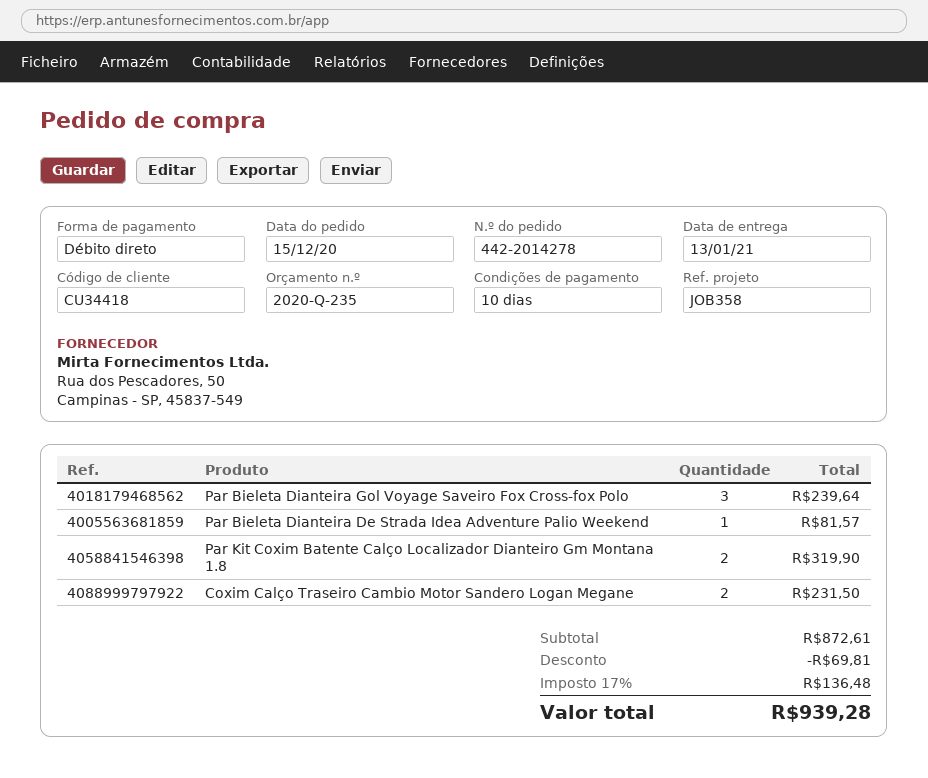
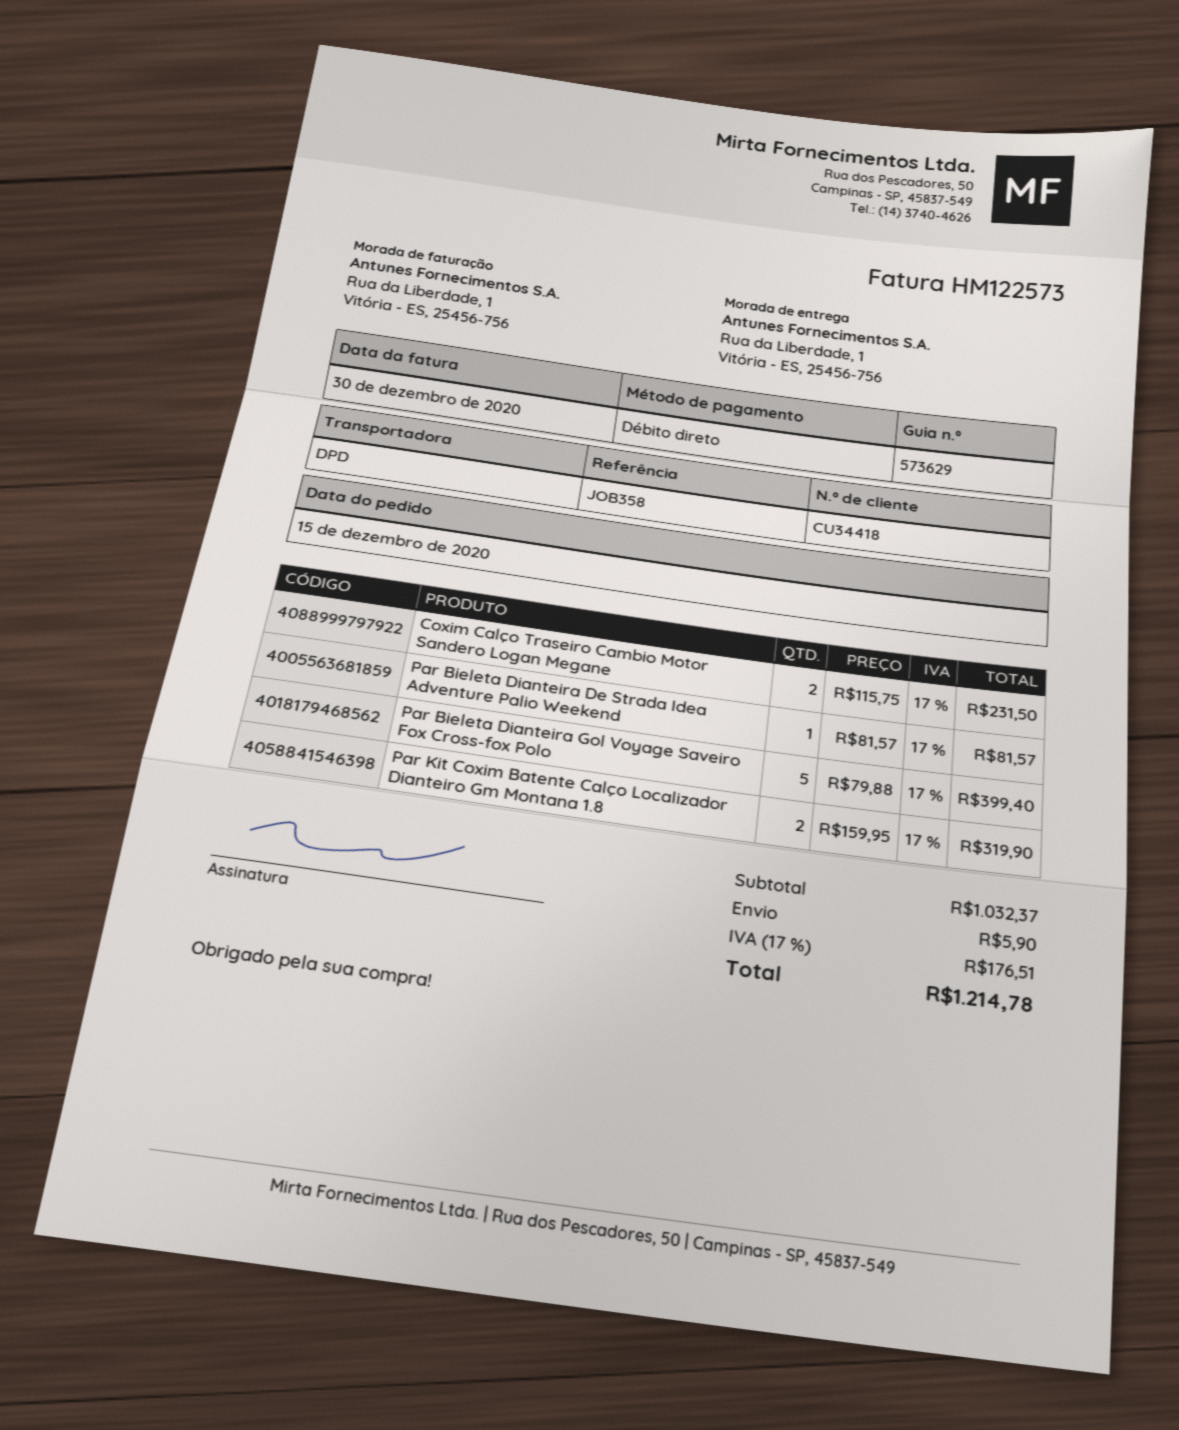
Par Bieleta Dianteira Gol Voyage Saveiro Fox Cross-fox Polo: 3 for 239.64 -> 5 for 399.40
subtotal: 872.61 -> 1032.37
discount: 69.81 -> none
shipping: none -> 5.90
tax: 17% = 136.48 -> 17% = 176.51
total: 939.28 -> 1214.78

